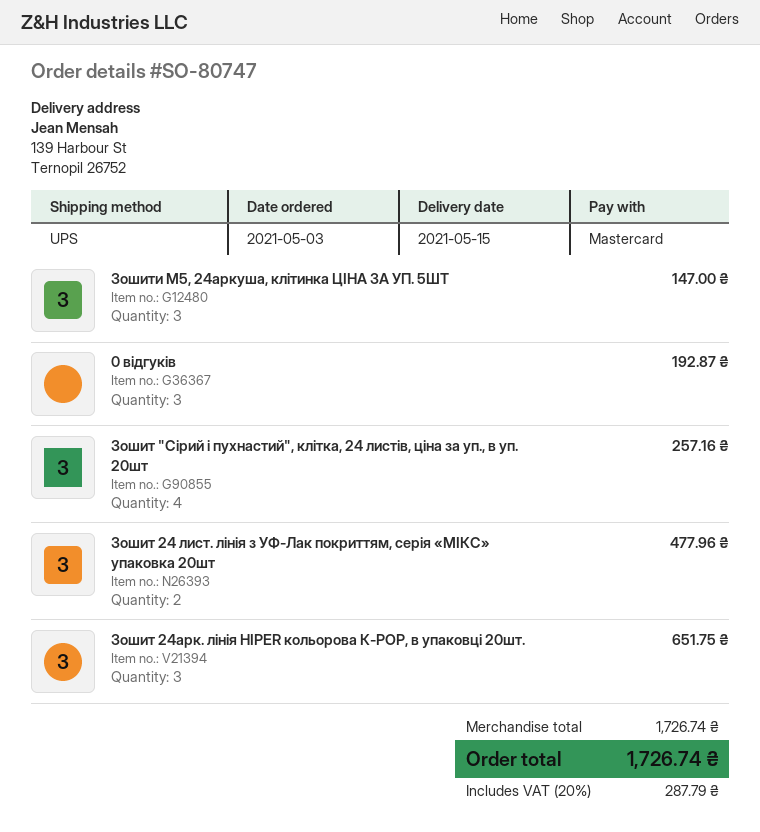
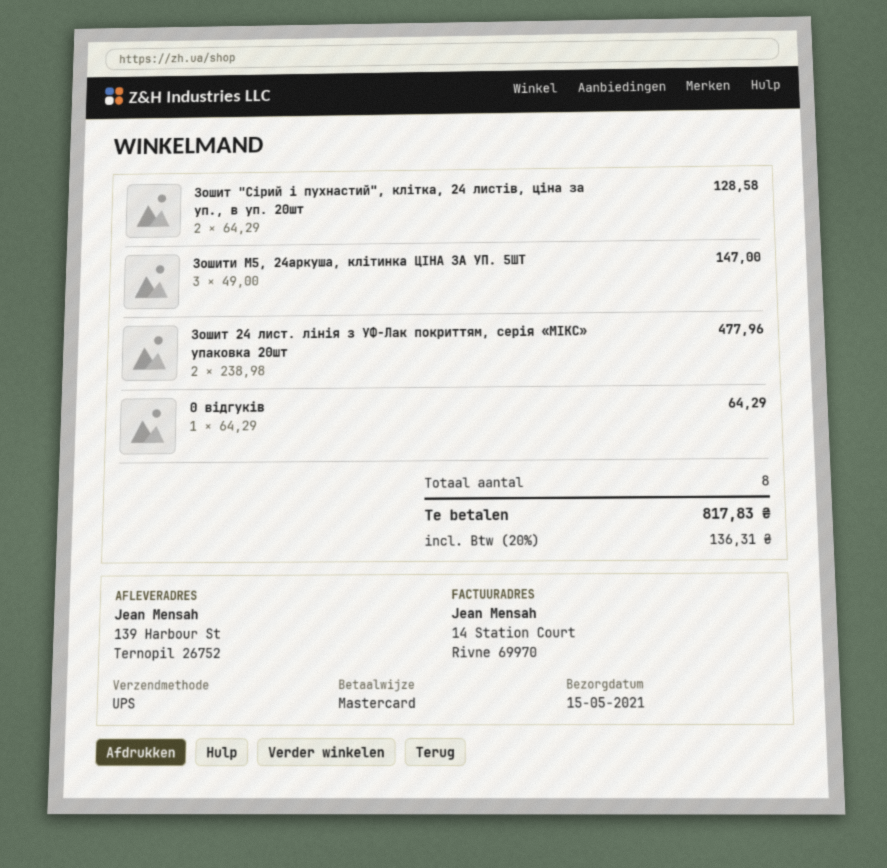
0 відгуків: 3 for 192.87 -> 1 for 64.29
Зошит "Сірий і пухнастий", клітка, 24 листів, ціна за уп., в уп. 20шт: 4 for 257.16 -> 2 for 128.58
Зошит 24арк. лінія HIPER кольорова К-РОР, в упаковці 20шт.: 3 for 651.75 -> none
tax: 20% = 287.79 -> 20% = 136.31
total: 1726.74 -> 817.83

